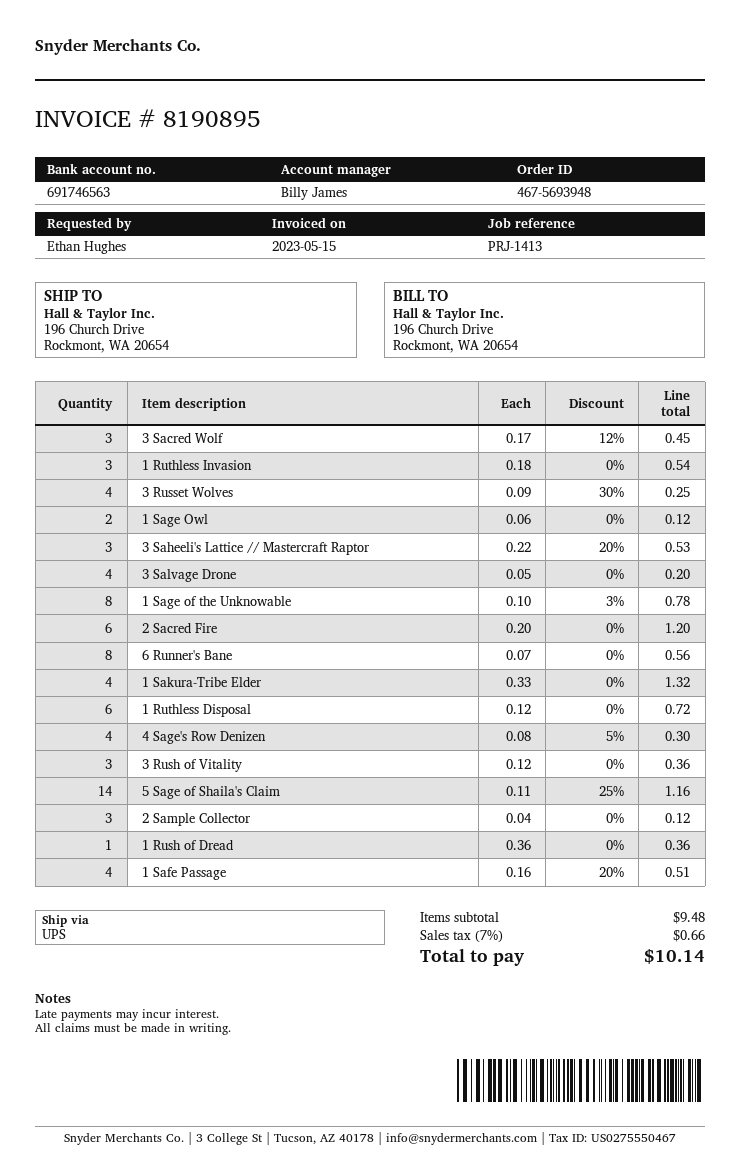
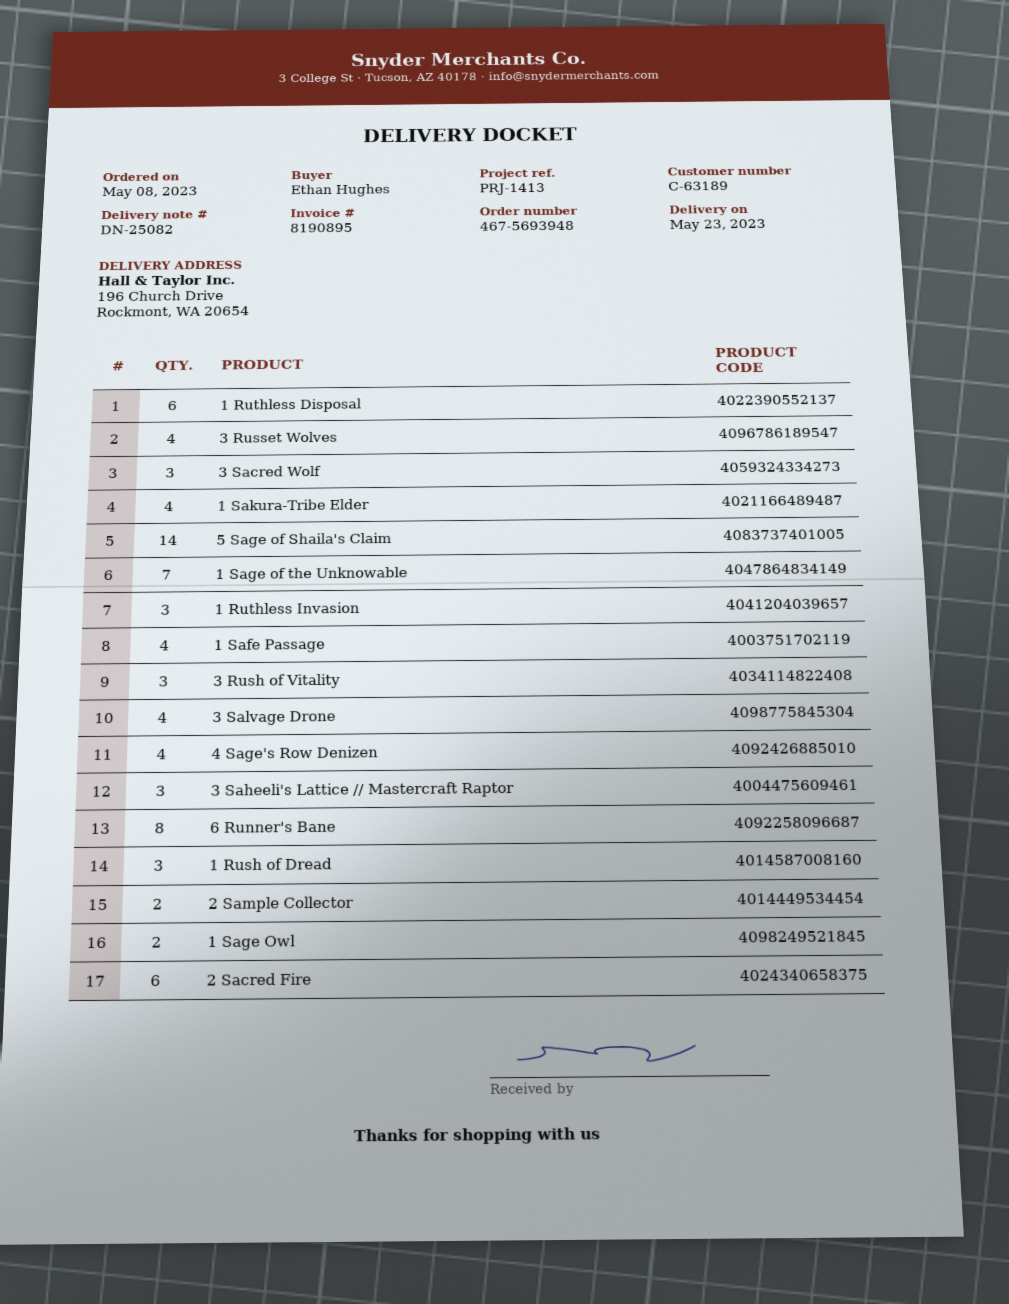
1 Sage of the Unknowable: 8 -> 7
2 Sample Collector: 3 -> 2
1 Rush of Dread: 1 -> 3

